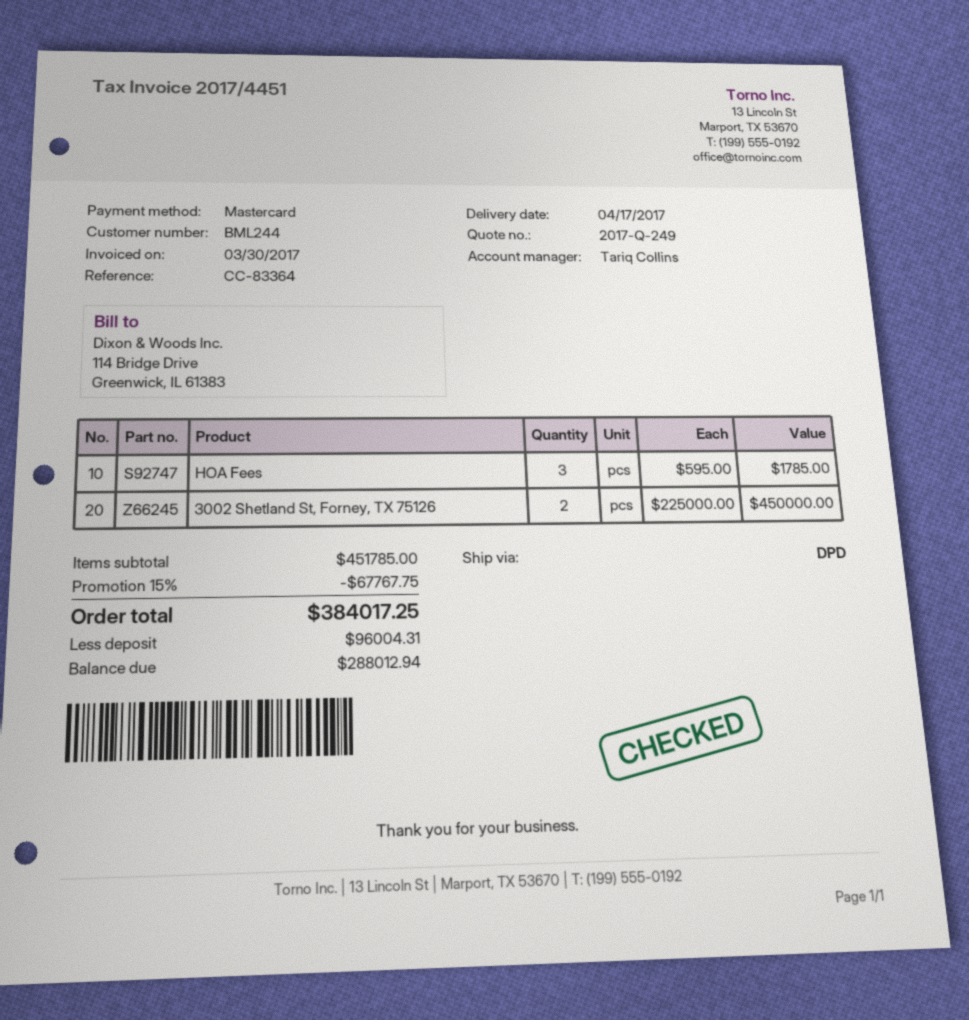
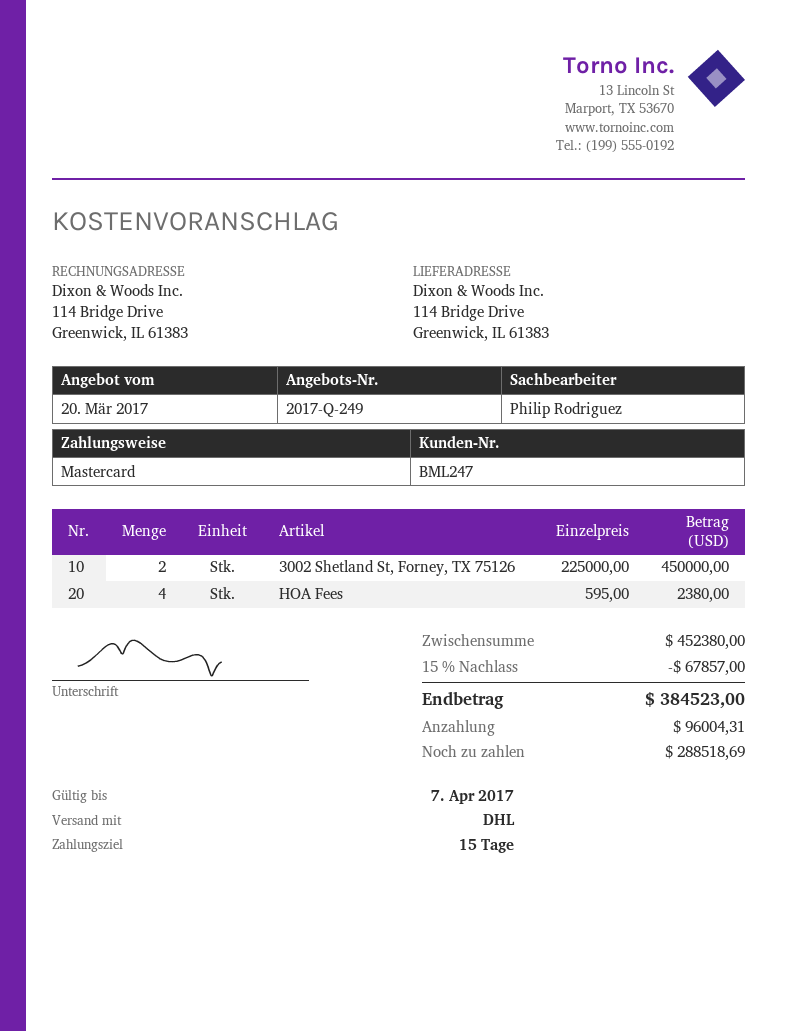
customer number: BML244 -> BML247
sales rep: Tariq Collins -> Philip Rodriguez
shipping method: DPD -> DHL
HOA Fees: 3 x 595.00 = 1785.00 -> 4 x 595.00 = 2380.00
subtotal: 451785.00 -> 452380.00
discount: 15% = 67767.75 -> 15% = 67857.00
total: 384017.25 -> 384523.00
balance: 288012.94 -> 288518.69

